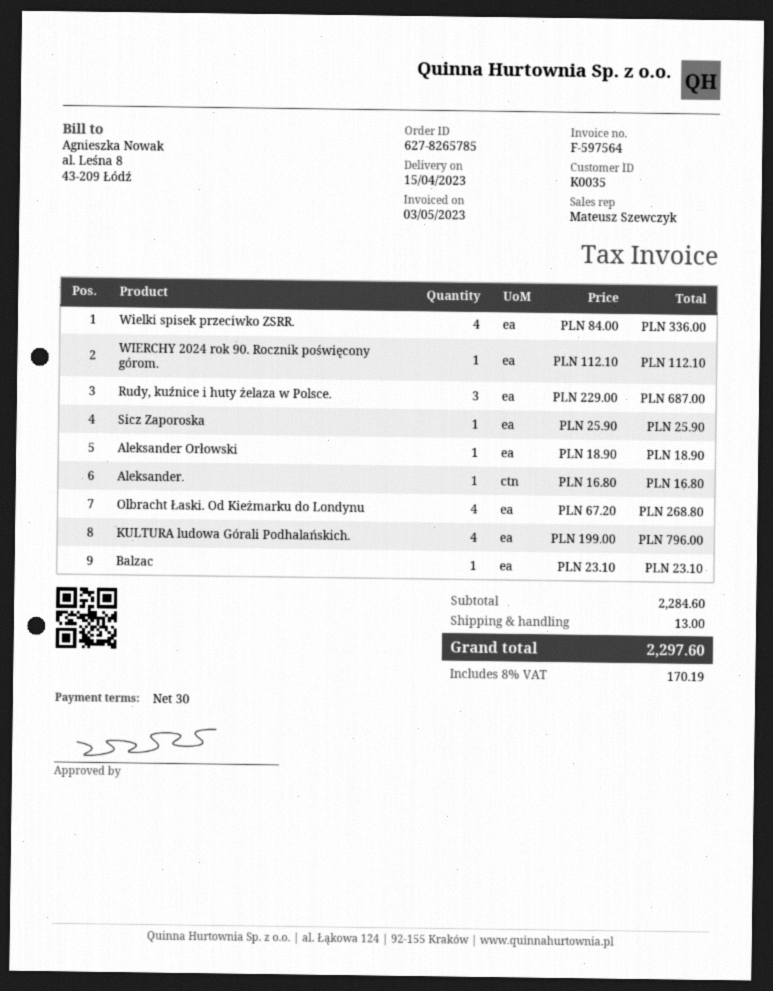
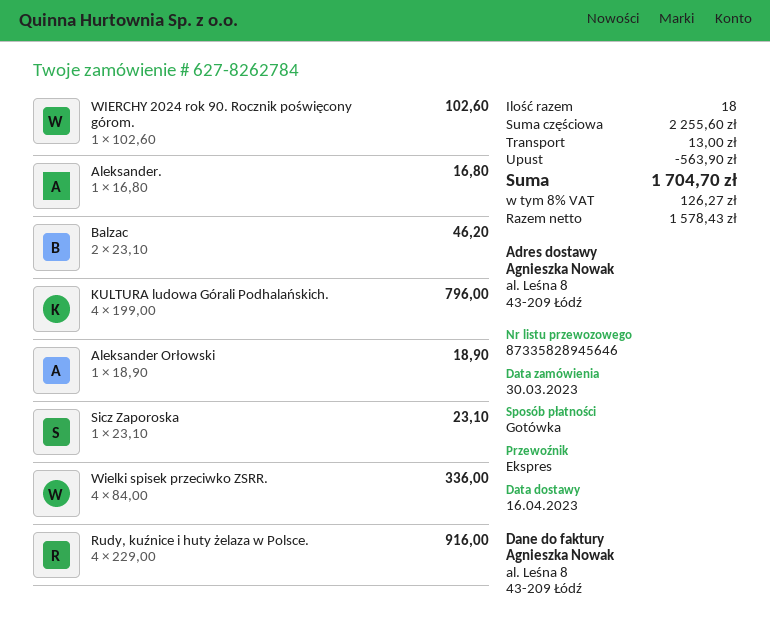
order number: 627-8265785 -> 627-8262784
delivery date: 2023-04-15 -> 2023-04-16
WIERCHY 2024 rok 90. Rocznik poświęcony górom.: 1 x 112.10 = 112.10 -> 1 x 102.60 = 102.60
Rudy, kuźnice i huty żelaza w Polsce.: 3 x 229.00 = 687.00 -> 4 x 229.00 = 916.00
Sicz Zaporoska: 1 x 25.90 = 25.90 -> 1 x 23.10 = 23.10
Olbracht Łaski. Od Kieżmarku do Londynu: 4 x 67.20 = 268.80 -> none
Balzac: 1 x 23.10 = 23.10 -> 2 x 23.10 = 46.20
subtotal: 2284.60 -> 2255.60
discount: none -> 563.90
tax: 8% = 170.19 -> 8% = 126.27
total: 2297.60 -> 1704.70

